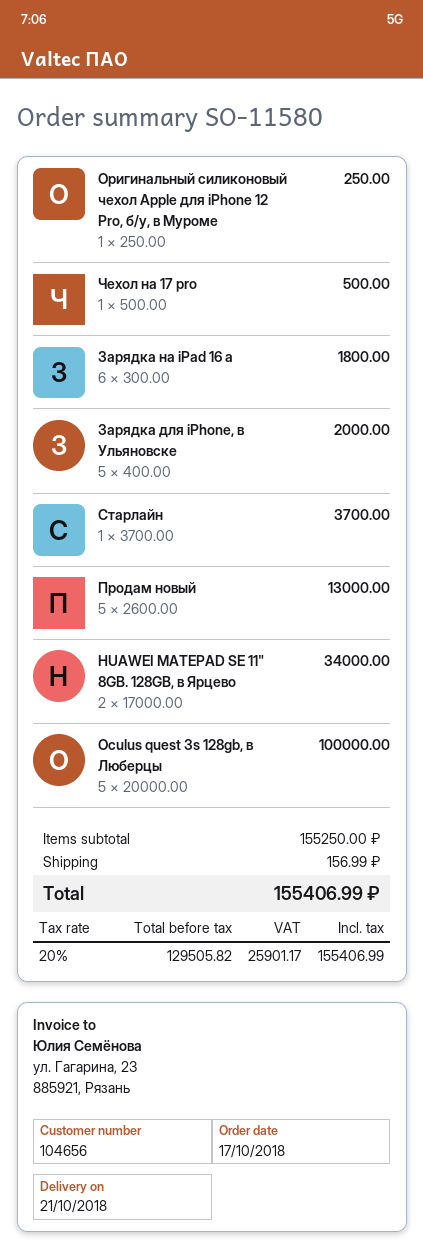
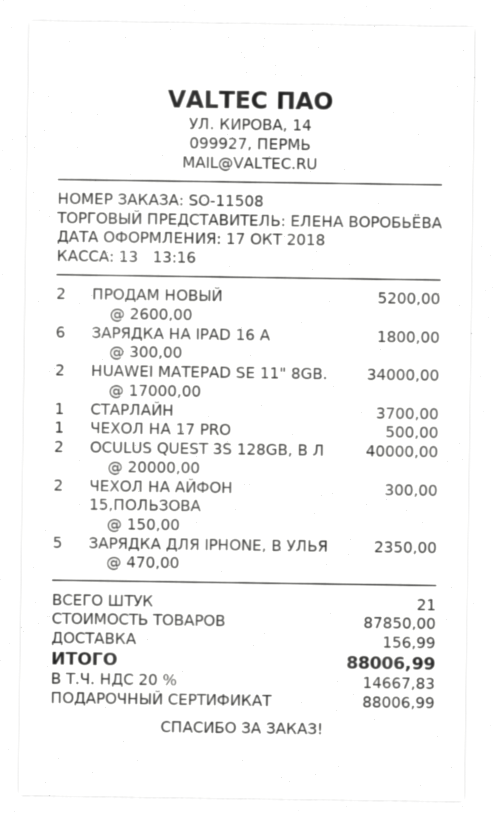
order number: SO-11580 -> SO-11508
Оригинальный силиконовый чехол Apple для iPhone 12 Pro, б/у, в Муроме: 1 x 250.00 = 250.00 -> none
Зарядка для iPhone, в Ульяновске: 5 x 400.00 = 2000.00 -> 5 x 470.00 = 2350.00
Продам новый: 5 x 2600.00 = 13000.00 -> 2 x 2600.00 = 5200.00
Oculus quest 3s 128gb, в Люберцы: 5 x 20000.00 = 100000.00 -> 2 x 20000.00 = 40000.00
ЧЕХОЛ НА АЙФОН 15,ПОЛЬЗОВА: none -> 2 x 150.00 = 300.00
subtotal: 155250.00 -> 87850.00
tax: 20% = 25901.17 -> 20% = 14667.83
total: 155406.99 -> 88006.99

